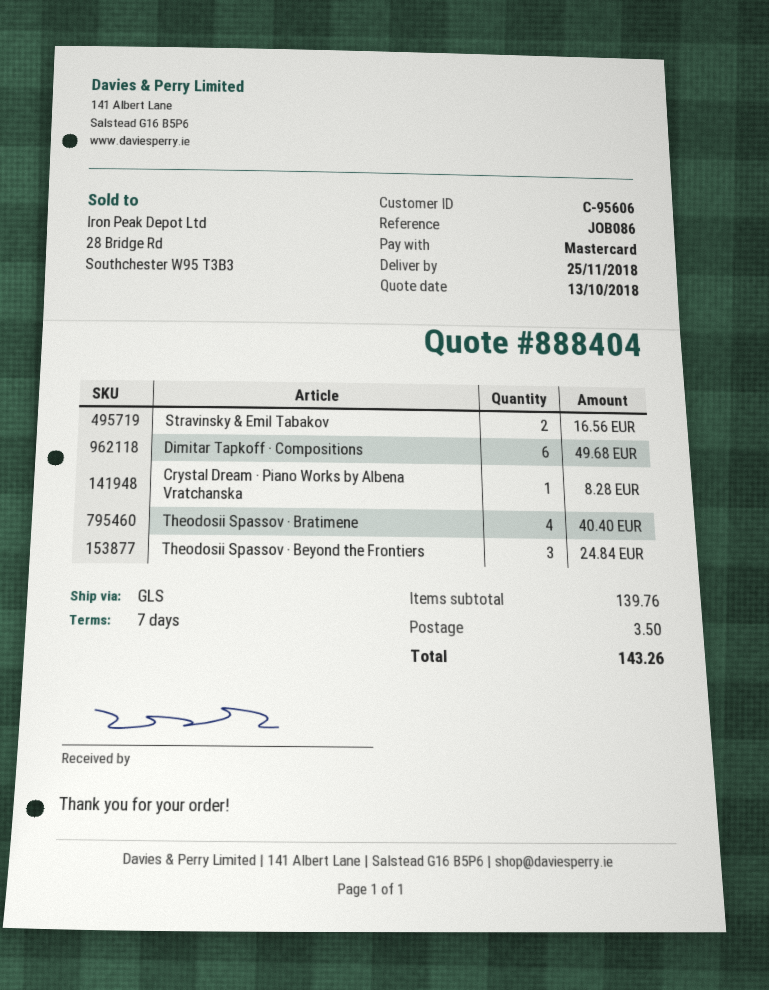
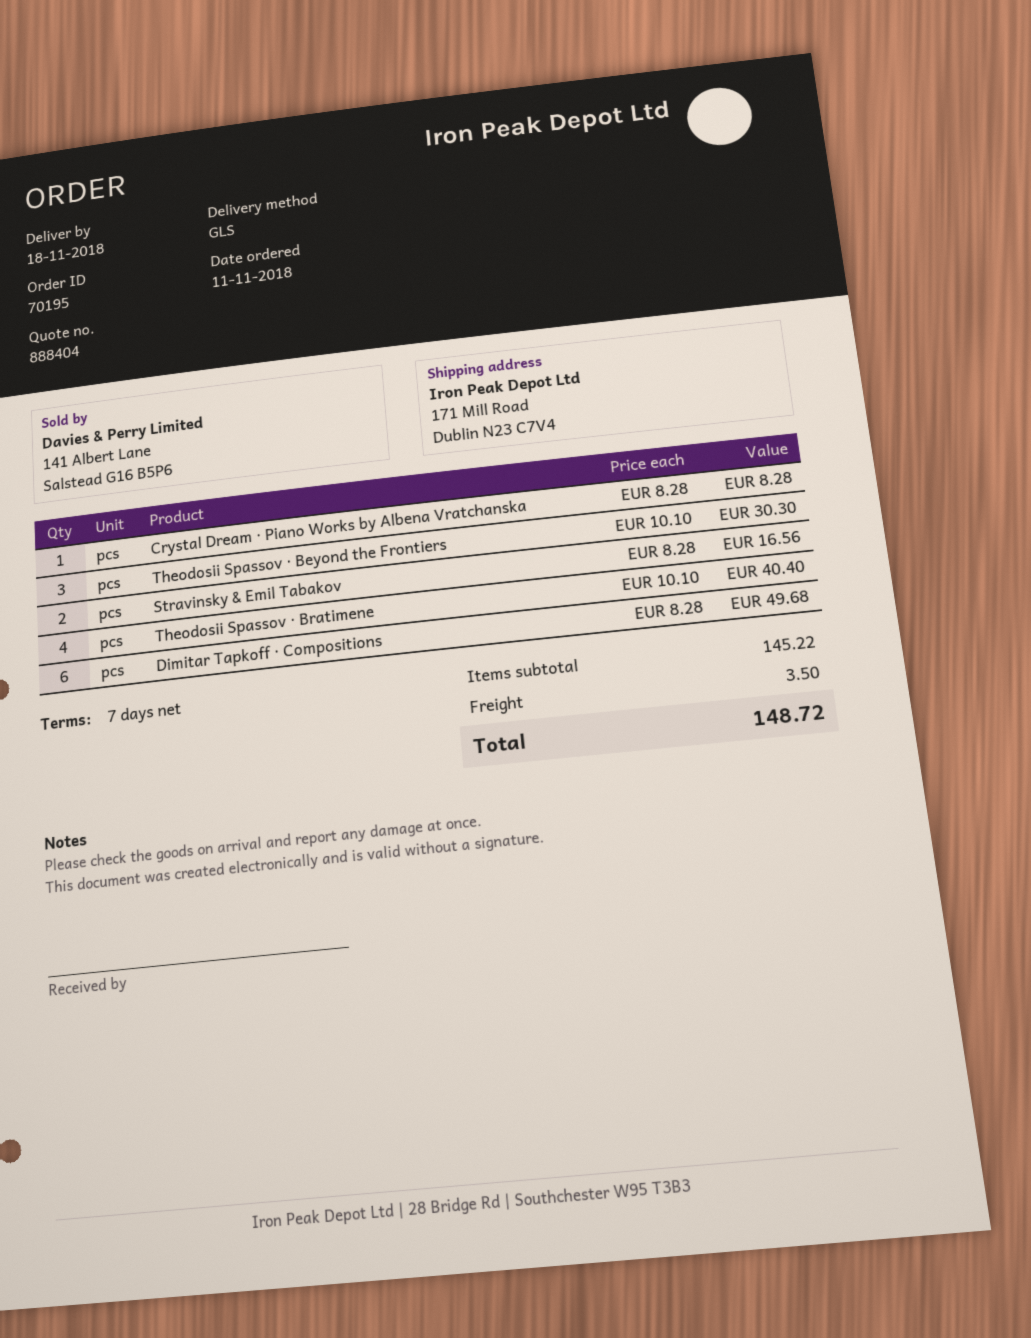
delivery date: 2018-11-25 -> 2018-11-18
Theodosii Spassov · Beyond the Frontiers: 3 for 24.84 -> 3 for 30.30
subtotal: 139.76 -> 145.22
total: 143.26 -> 148.72

